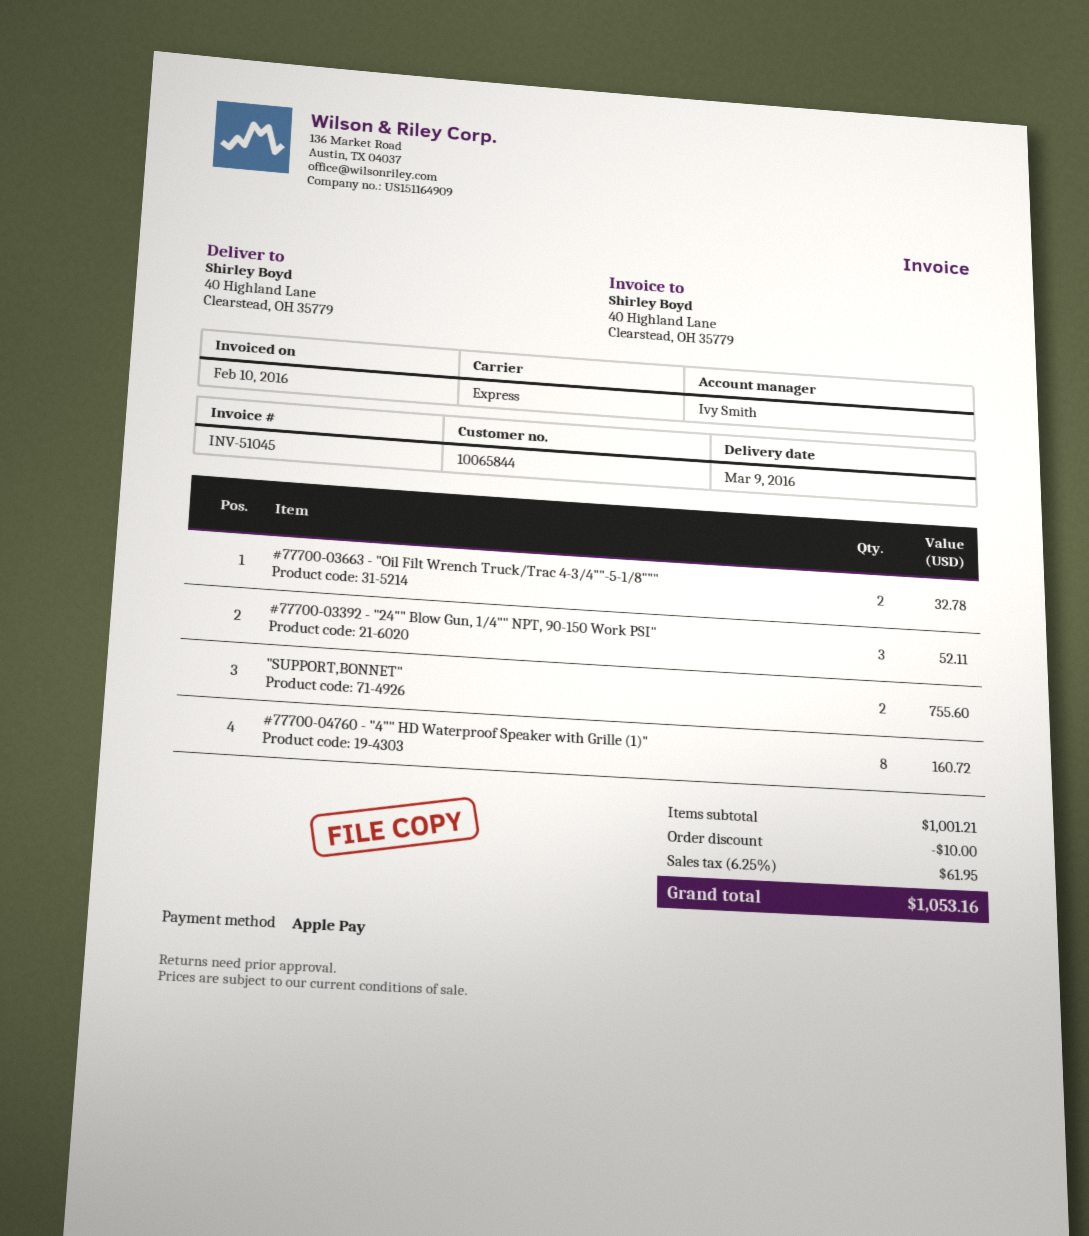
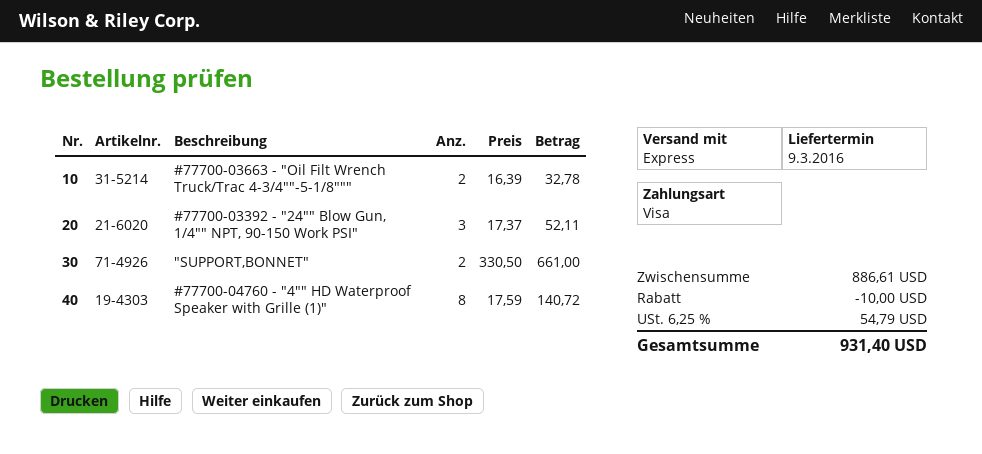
payment method: Apple Pay -> Visa
"SUPPORT,BONNET": 2 for 755.60 -> 2 for 661.00
#77700-04760 - "4"" HD Waterproof Speaker with Grille (1)": 8 for 160.72 -> 8 for 140.72
subtotal: 1001.21 -> 886.61
tax: 6.25% = 61.95 -> 6.25% = 54.79
total: 1053.16 -> 931.40

